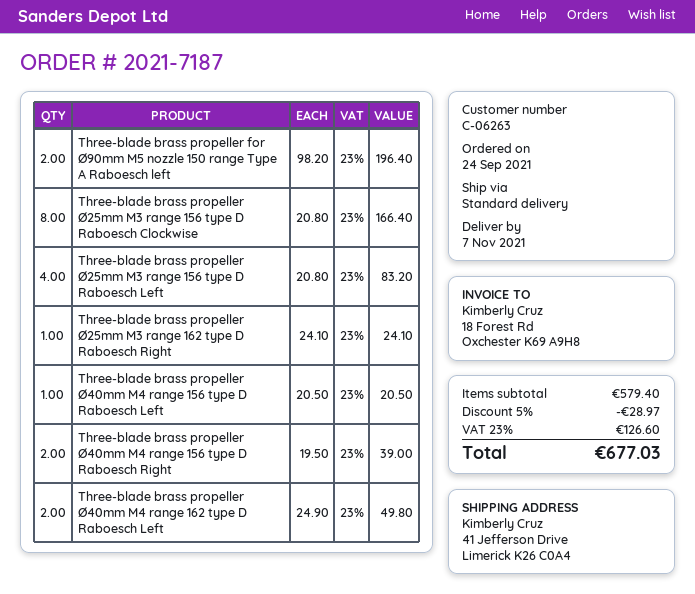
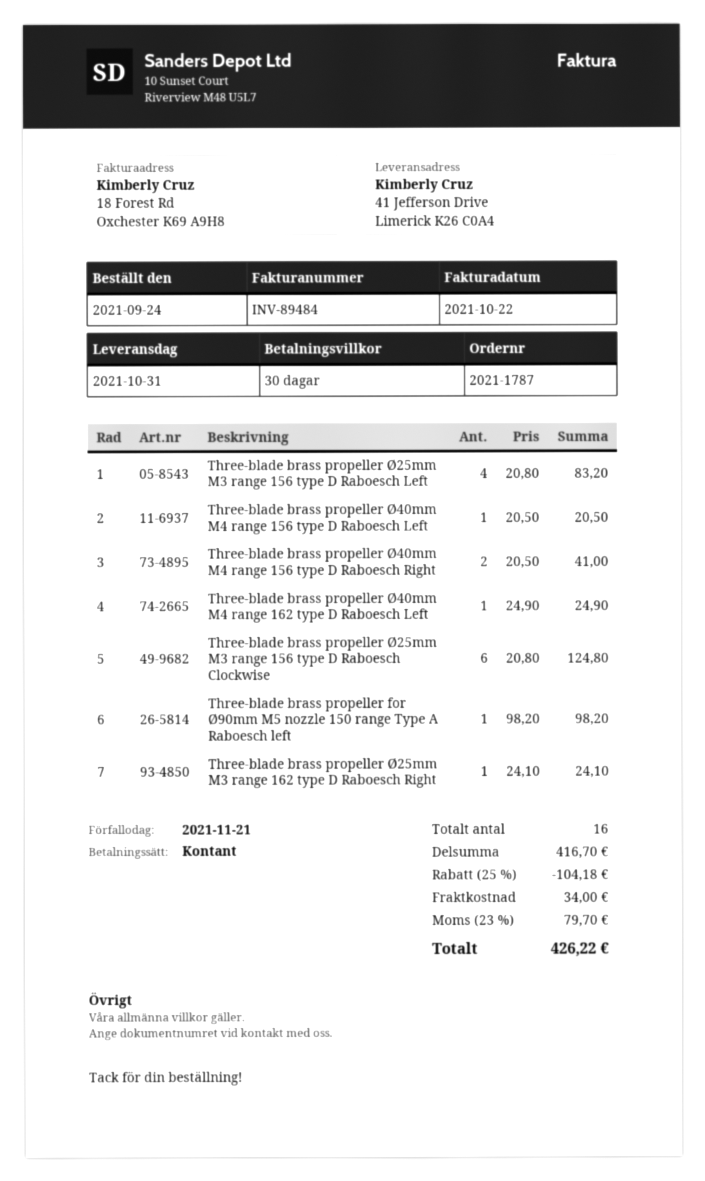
order number: 2021-7187 -> 2021-1787
delivery date: 2021-11-07 -> 2021-10-31
Three-blade brass propeller for Ø90mm M5 nozzle 150 range Type A Raboesch left: 2 x 98.20 = 196.40 -> 1 x 98.20 = 98.20
Three-blade brass propeller Ø25mm M3 range 156 type D Raboesch Clockwise: 8 x 20.80 = 166.40 -> 6 x 20.80 = 124.80
Three-blade brass propeller Ø40mm M4 range 156 type D Raboesch Right: 2 x 19.50 = 39.00 -> 2 x 20.50 = 41.00
Three-blade brass propeller Ø40mm M4 range 162 type D Raboesch Left: 2 x 24.90 = 49.80 -> 1 x 24.90 = 24.90
subtotal: 579.40 -> 416.70
discount: 5% = 28.97 -> 25% = 104.18
shipping: none -> 34.00
tax: 23% = 126.60 -> 23% = 79.70
total: 677.03 -> 426.22

